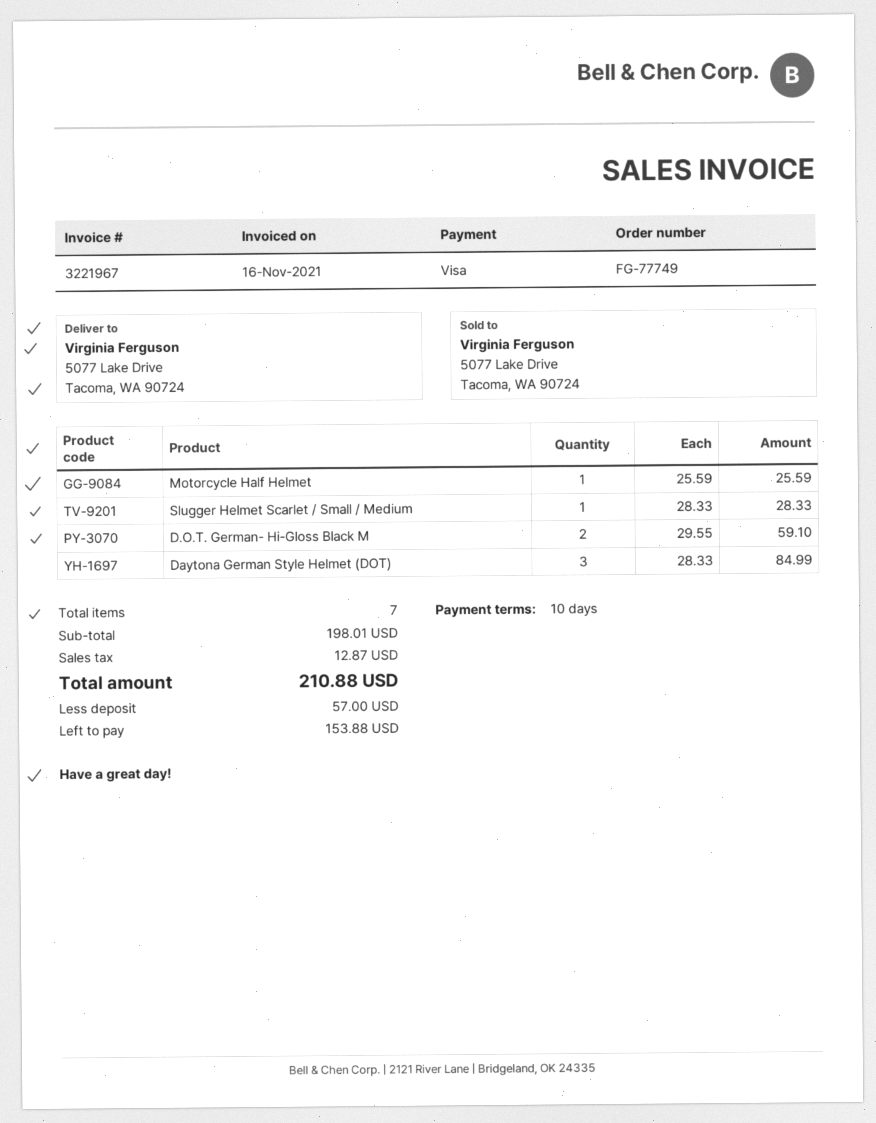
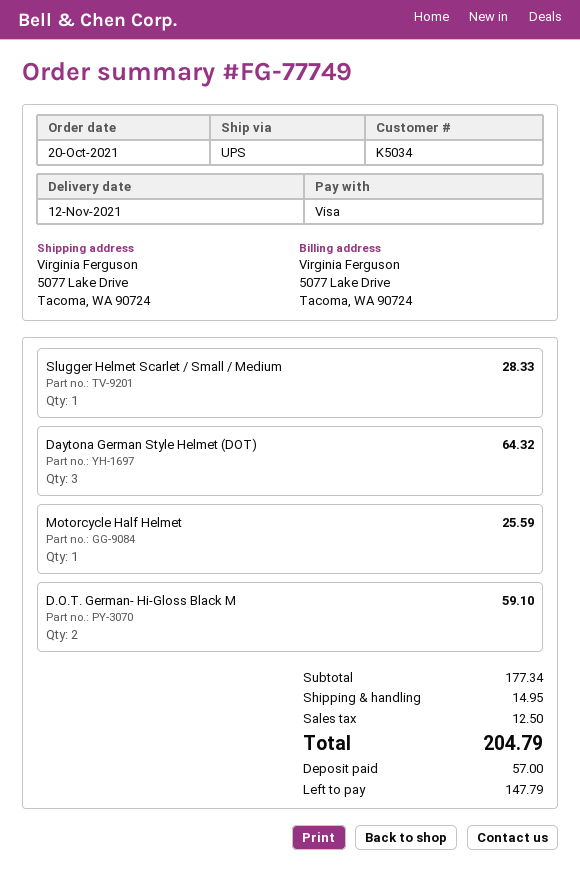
Daytona German Style Helmet (DOT): 3 for 84.99 -> 3 for 64.32
subtotal: 198.01 -> 177.34
shipping: none -> 14.95
tax: 12.87 -> 12.50
total: 210.88 -> 204.79
balance: 153.88 -> 147.79

